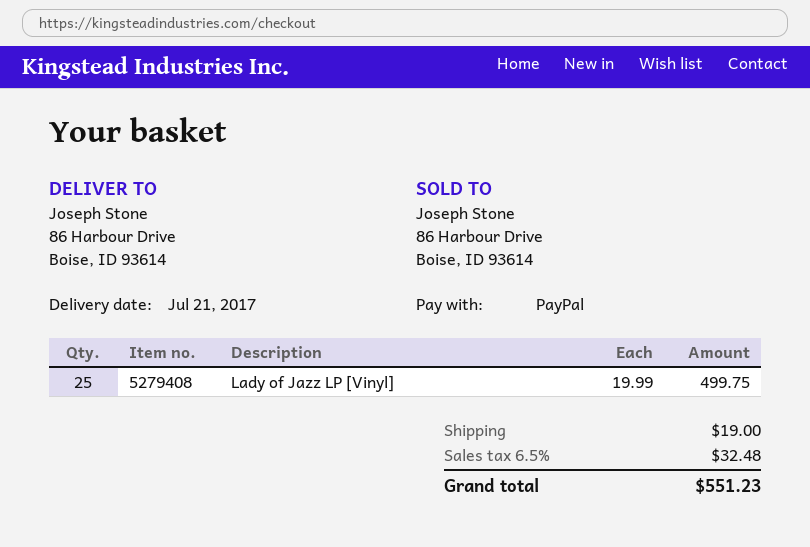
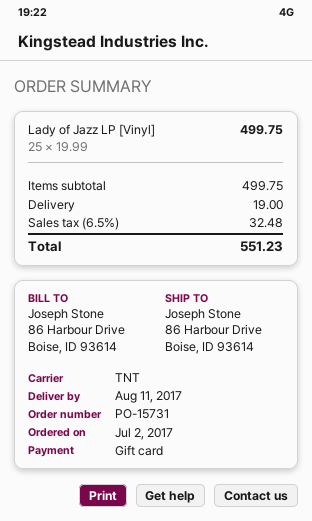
delivery date: 2017-07-21 -> 2017-08-11
payment method: PayPal -> gift card

